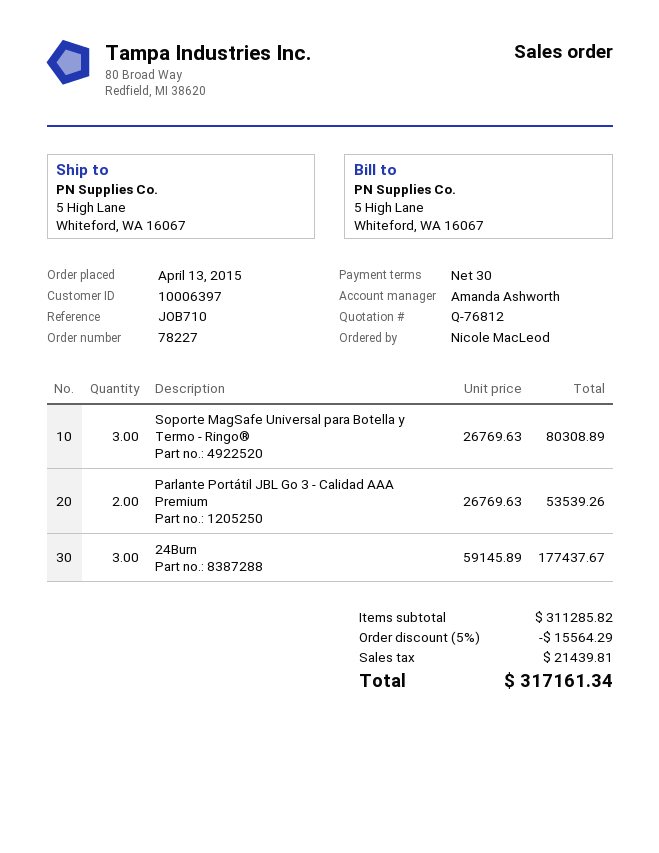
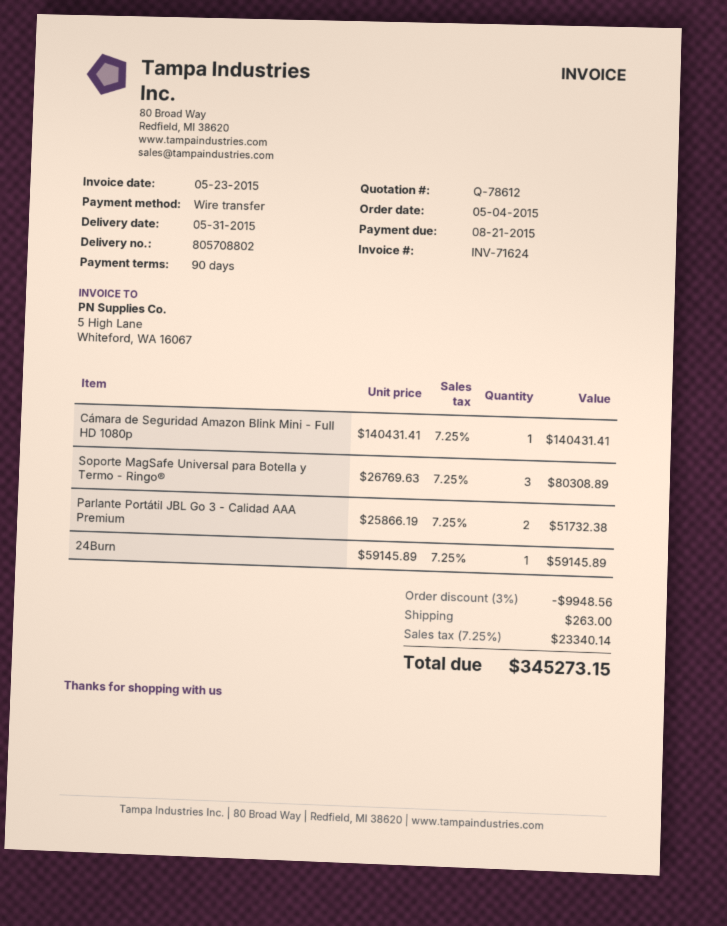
quote number: Q-76812 -> Q-78612
order date: 2015-04-13 -> 2015-05-04
payment terms: 30 days -> 90 days
Parlante Portátil JBL Go 3 - Calidad AAA Premium: 2 x 26769.63 = 53539.26 -> 2 x 25866.19 = 51732.38
24Burn: 3 x 59145.89 = 177437.67 -> 1 x 59145.89 = 59145.89
Cámara de Seguridad Amazon Blink Mini - Full HD 1080p: none -> 1 x 140431.41 = 140431.41
discount: 5% = 15564.29 -> 3% = 9948.56
shipping: none -> 263.00
tax: 21439.81 -> 23340.14
total: 317161.34 -> 345273.15

